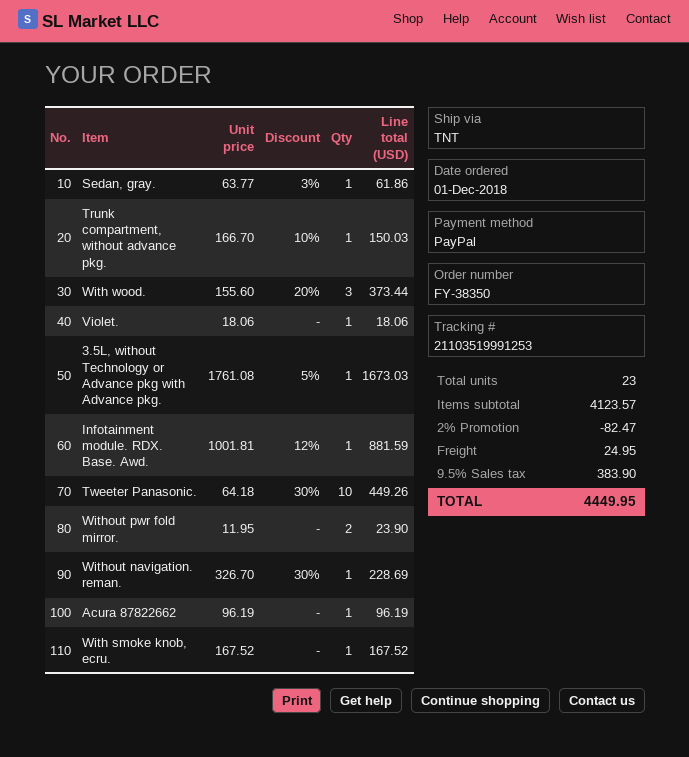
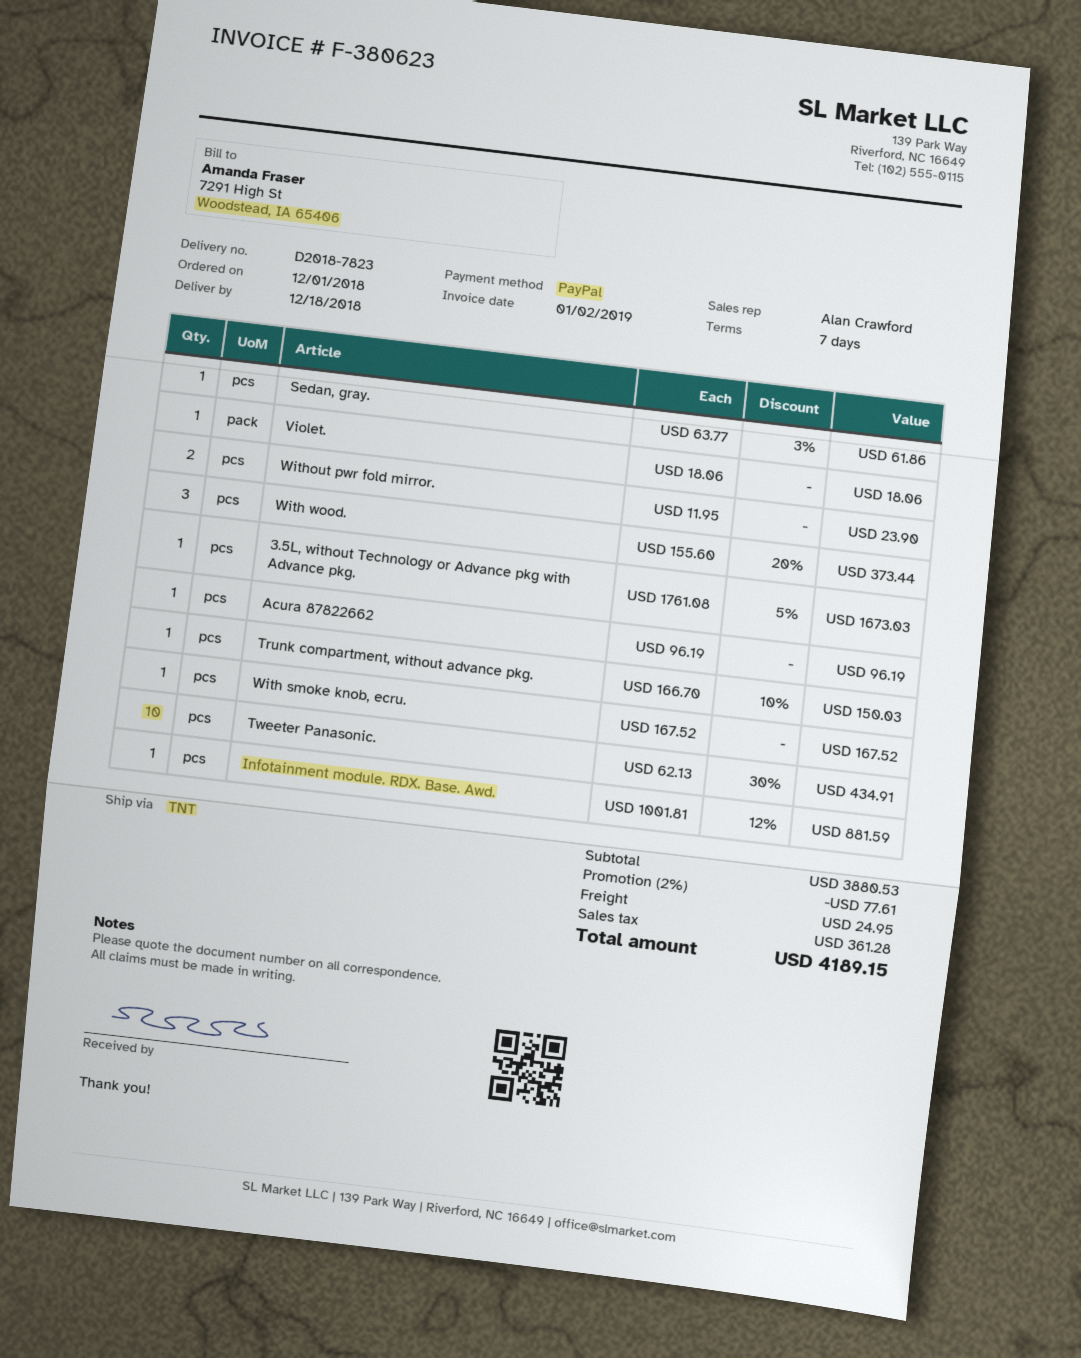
Tweeter Panasonic.: 10 x 64.18 - 30% = 449.26 -> 10 x 62.13 - 30% = 434.91
Without navigation. reman.: 1 x 326.70 - 30% = 228.69 -> none
subtotal: 4123.57 -> 3880.53
discount: 2% = 82.47 -> 2% = 77.61
tax: 383.90 -> 361.28
total: 4449.95 -> 4189.15

